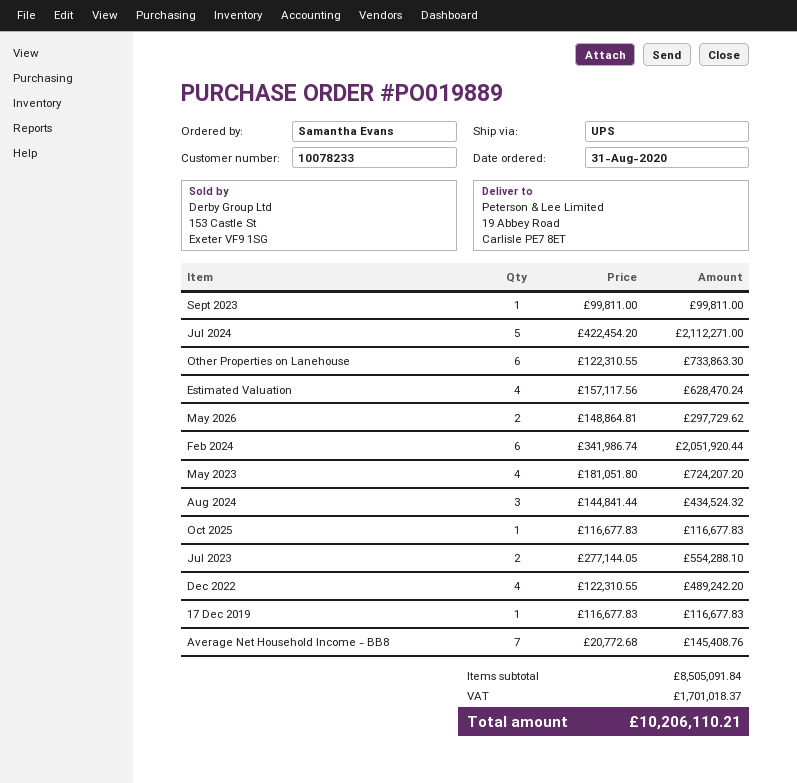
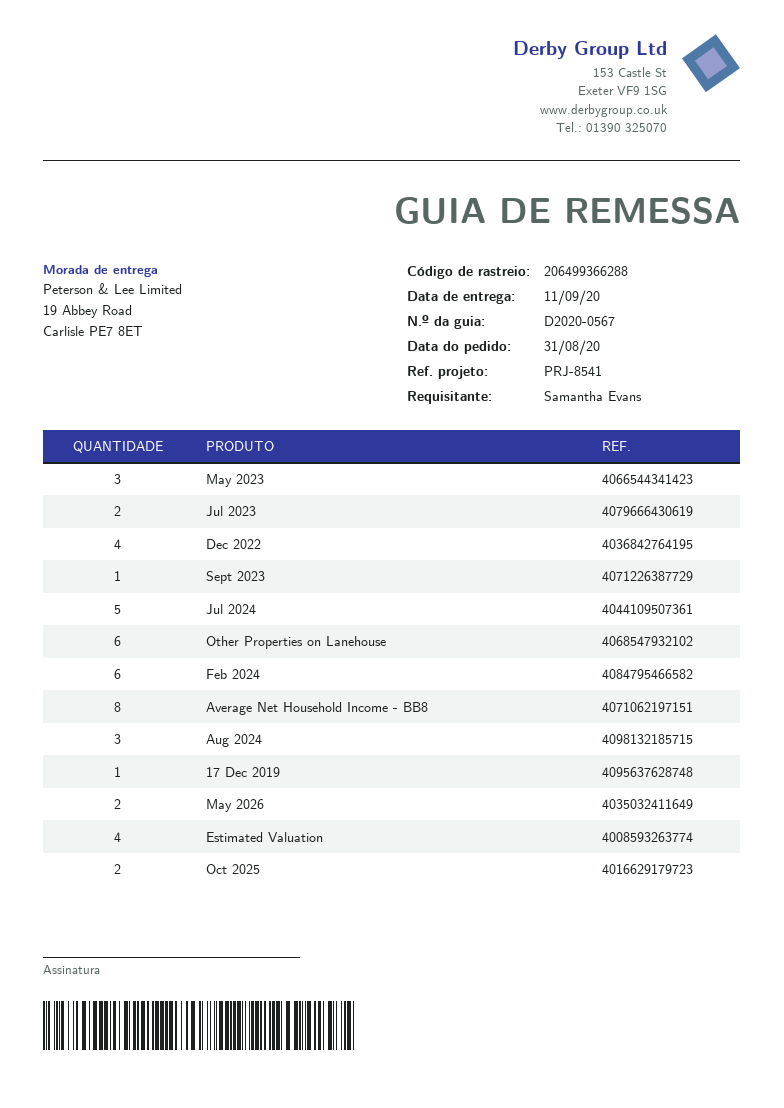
May 2023: 4 -> 3
Oct 2025: 1 -> 2
Average Net Household Income - BB8: 7 -> 8

